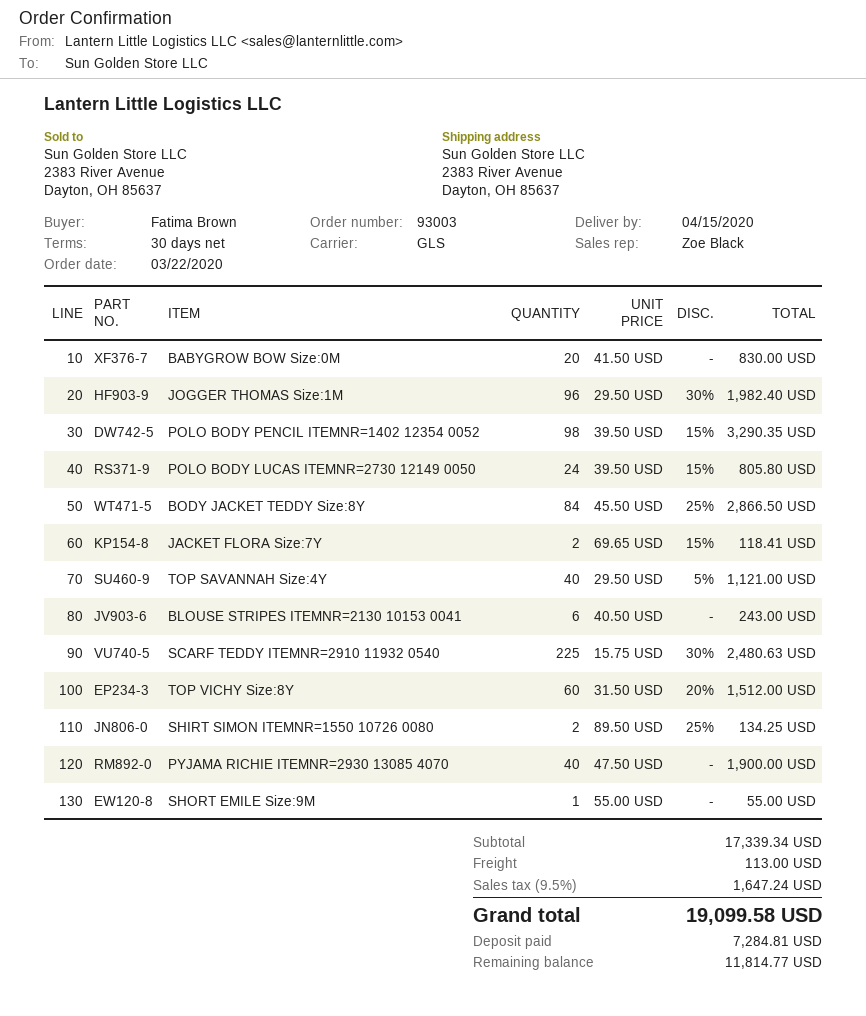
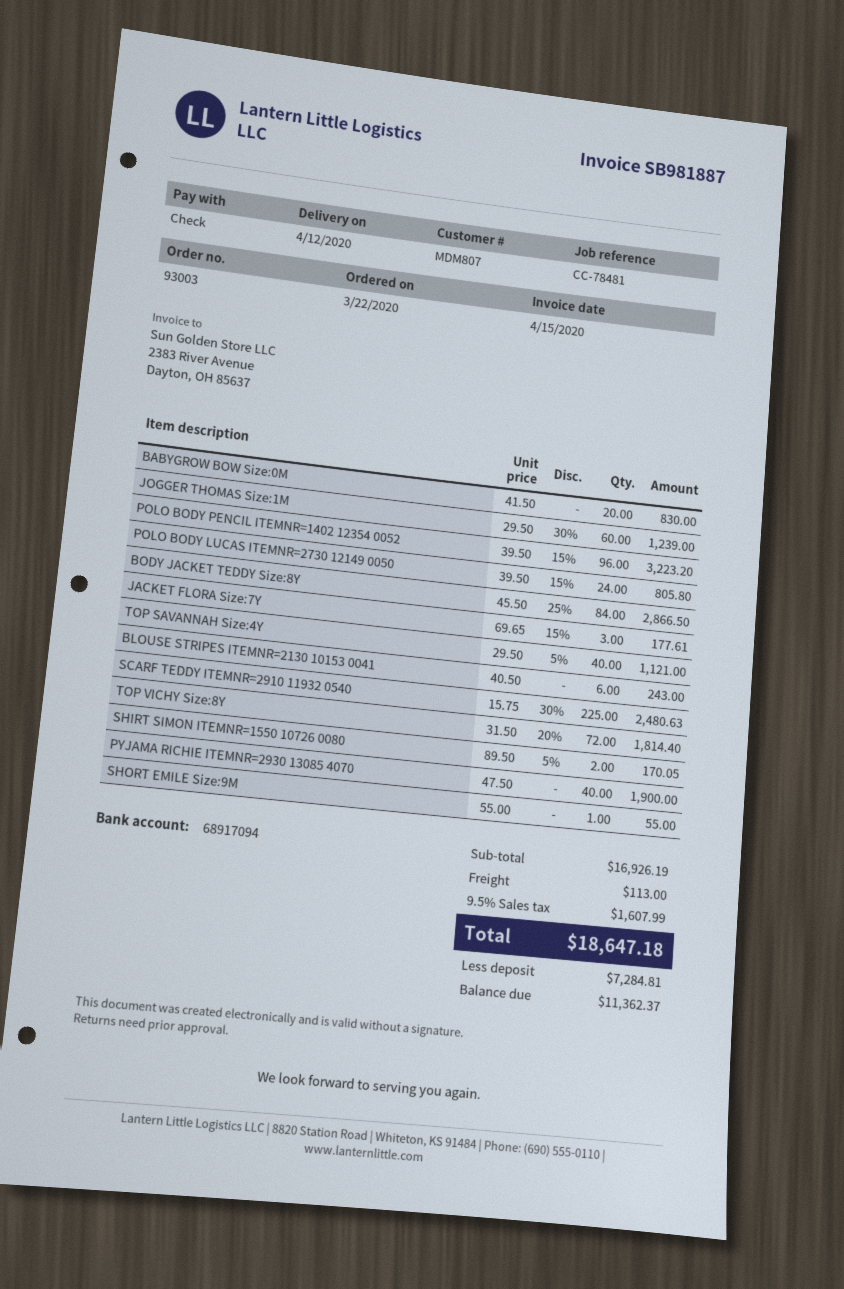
delivery date: 2020-04-15 -> 2020-04-12
JOGGER THOMAS Size:1M: 96 x 29.50 - 30% = 1982.40 -> 60 x 29.50 - 30% = 1239.00
POLO BODY PENCIL ITEMNR=1402 12354 0052: 98 x 39.50 - 15% = 3290.35 -> 96 x 39.50 - 15% = 3223.20
JACKET FLORA Size:7Y: 2 x 69.65 - 15% = 118.41 -> 3 x 69.65 - 15% = 177.61
TOP VICHY Size:8Y: 60 x 31.50 - 20% = 1512.00 -> 72 x 31.50 - 20% = 1814.40
SHIRT SIMON ITEMNR=1550 10726 0080: 2 x 89.50 - 25% = 134.25 -> 2 x 89.50 - 5% = 170.05
subtotal: 17339.34 -> 16926.19
tax: 9.5% = 1647.24 -> 9.5% = 1607.99
total: 19099.58 -> 18647.18
balance: 11814.77 -> 11362.37

